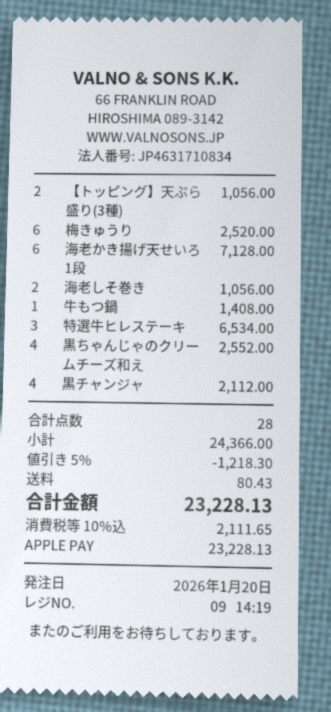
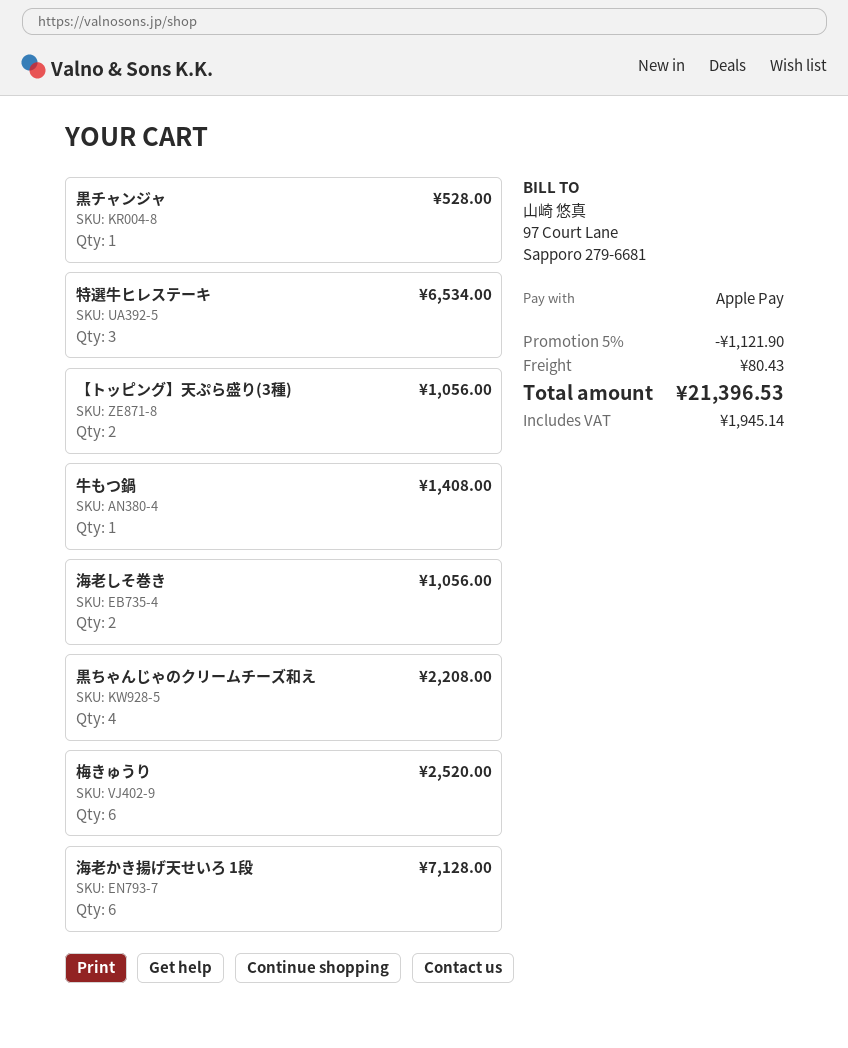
黒ちゃんじゃのクリームチーズ和え: 4 for 2552.00 -> 4 for 2208.00
黒チャンジャ: 4 for 2112.00 -> 1 for 528.00
discount: 5% = 1218.30 -> 5% = 1121.90
tax: 2111.65 -> 1945.14
total: 23228.13 -> 21396.53

